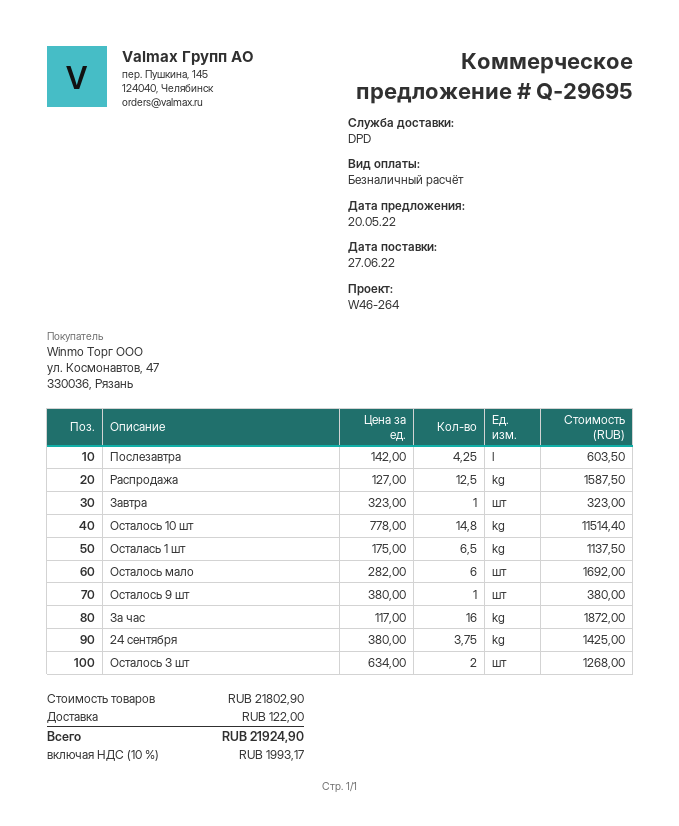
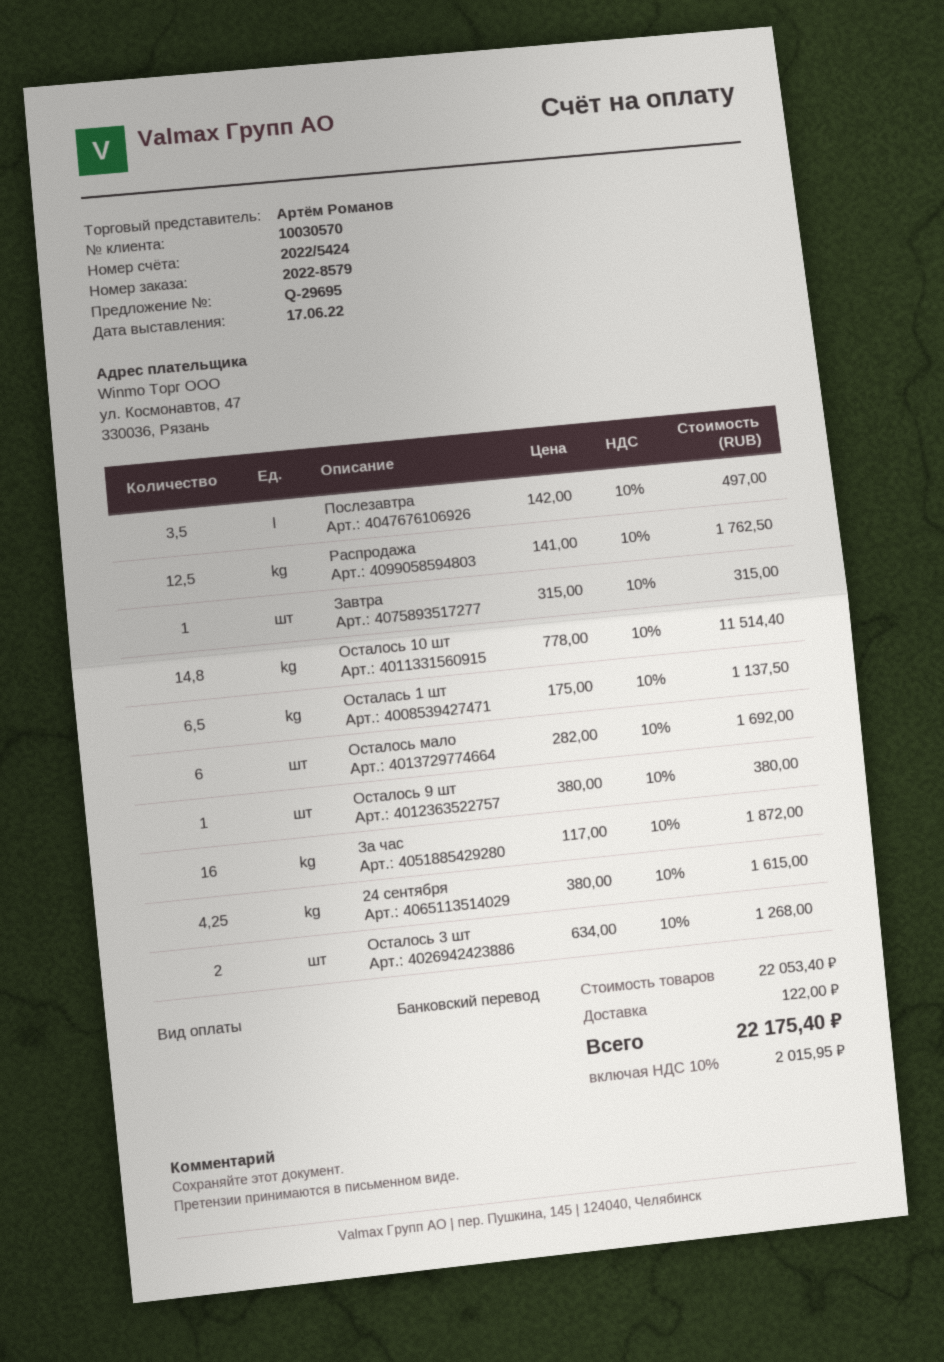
Послезавтра: 4.25 x 142.00 = 603.50 -> 3.5 x 142.00 = 497.00
Распродажа: 12.5 x 127.00 = 1587.50 -> 12.5 x 141.00 = 1762.50
Завтра: 1 x 323.00 = 323.00 -> 1 x 315.00 = 315.00
24 сентября: 3.75 x 380.00 = 1425.00 -> 4.25 x 380.00 = 1615.00
subtotal: 21802.90 -> 22053.40
tax: 10% = 1993.17 -> 10% = 2015.95
total: 21924.90 -> 22175.40

